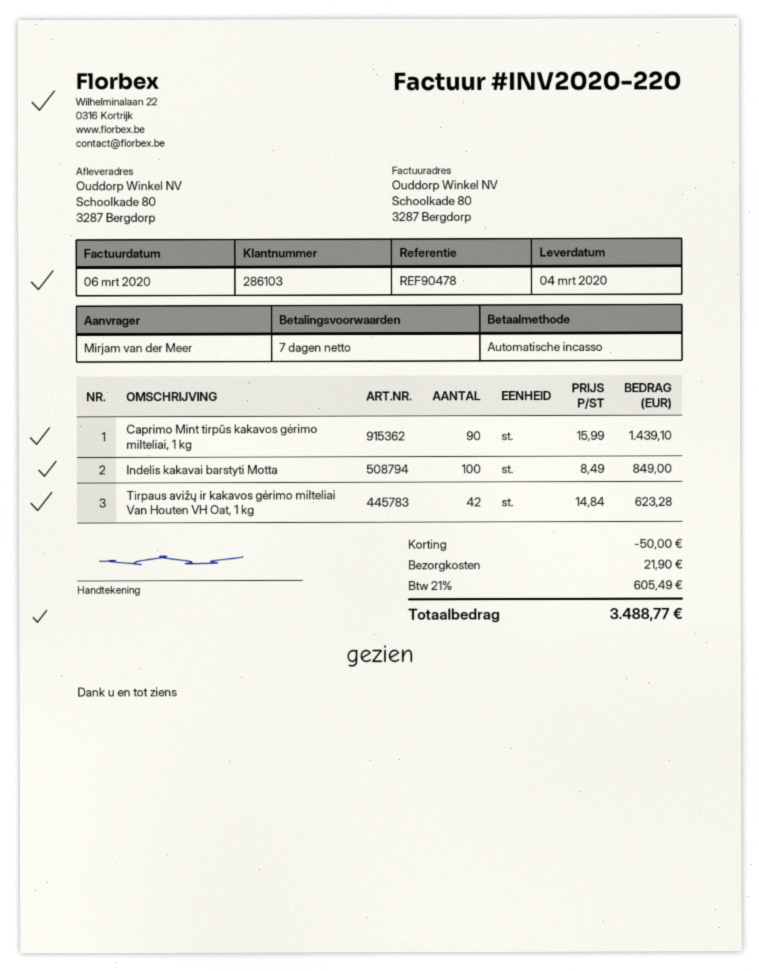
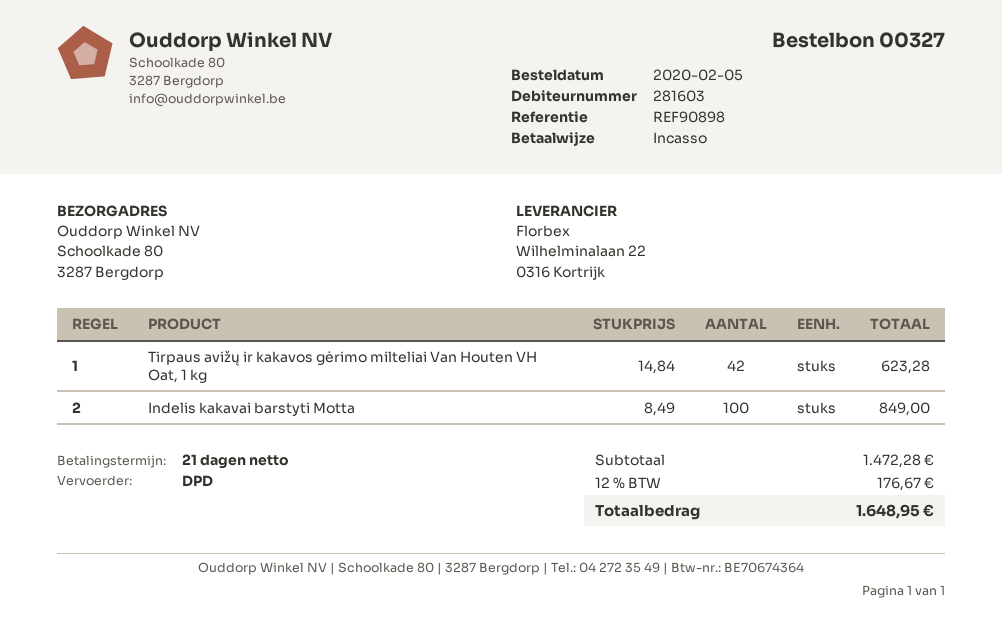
payment terms: 7 days -> 21 days
customer number: 286103 -> 281603
reference: REF90478 -> REF90898
Caprimo Mint tirpūs kakavos gėrimo milteliai, 1 kg: 90 x 15.99 = 1439.10 -> none
discount: 50.00 -> none
shipping: 21.90 -> none
tax: 21% = 605.49 -> 12% = 176.67
total: 3488.77 -> 1648.95

